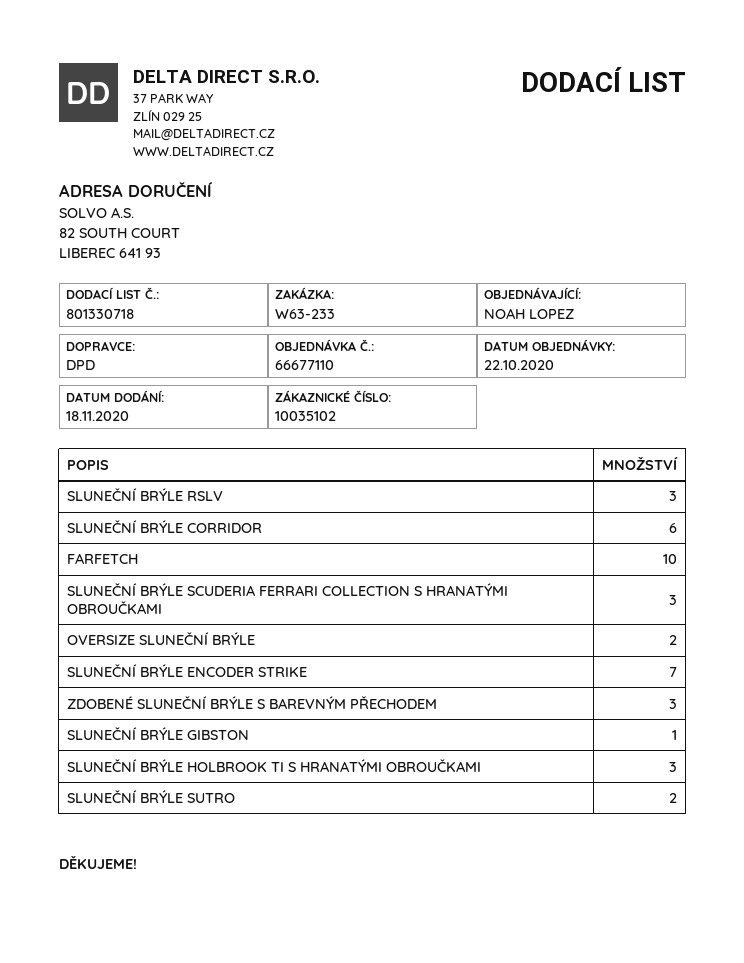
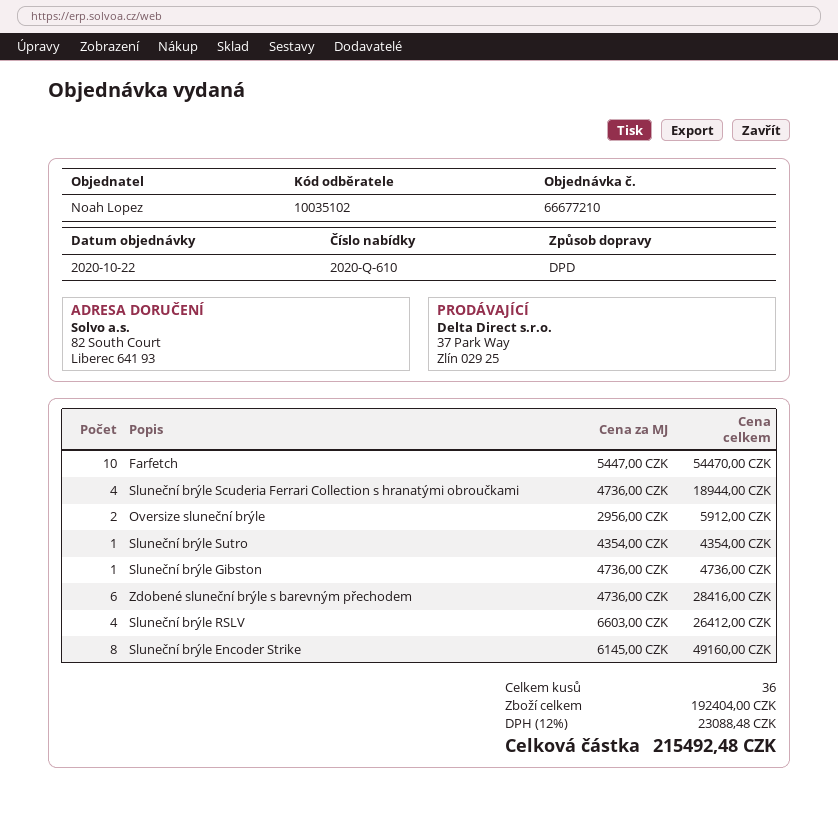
order number: 66677110 -> 66677210
SLUNEČNÍ BRÝLE RSLV: 3 -> 4
SLUNEČNÍ BRÝLE CORRIDOR: 6 -> none
SLUNEČNÍ BRÝLE SCUDERIA FERRARI COLLECTION S HRANATÝMI OBROUČKAMI: 3 -> 4
SLUNEČNÍ BRÝLE ENCODER STRIKE: 7 -> 8
ZDOBENÉ SLUNEČNÍ BRÝLE S BAREVNÝM PŘECHODEM: 3 -> 6
SLUNEČNÍ BRÝLE HOLBROOK TI S HRANATÝMI OBROUČKAMI: 3 -> none
SLUNEČNÍ BRÝLE SUTRO: 2 -> 1

